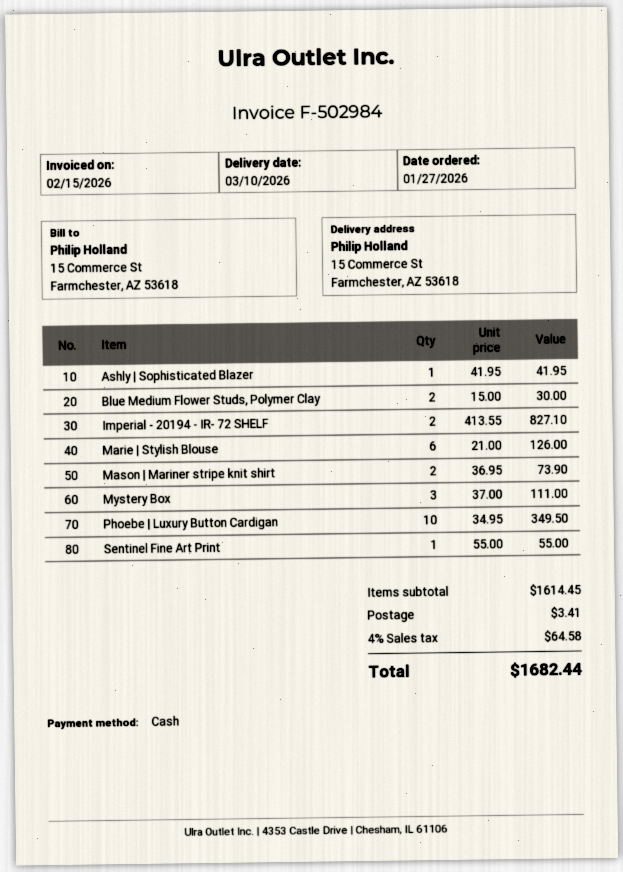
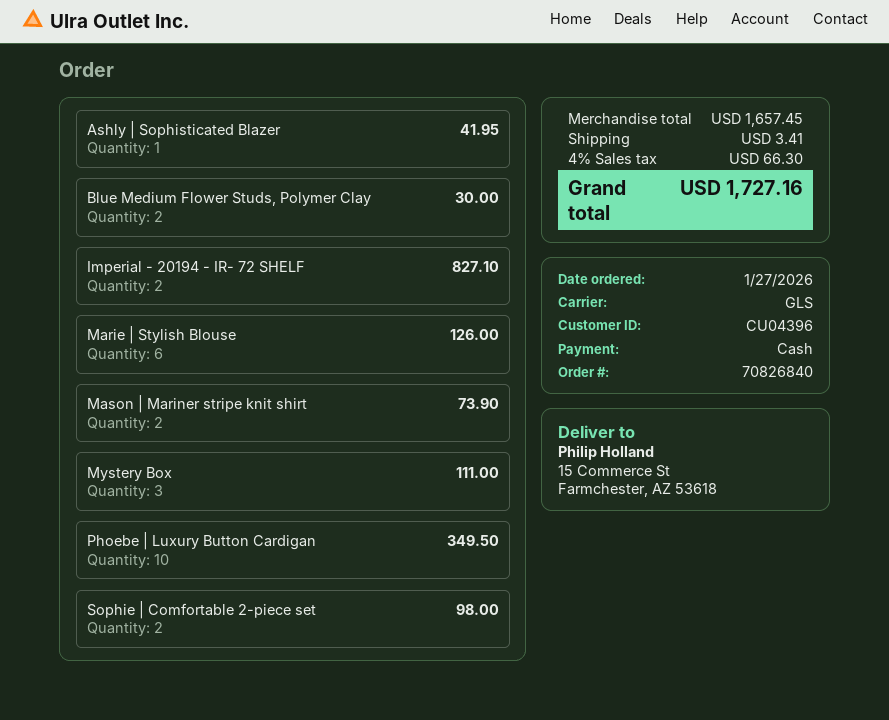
Sentinel Fine Art Print: 1 for 55.00 -> none
Sophie | Comfortable 2-piece set: none -> 2 for 98.00
subtotal: 1614.45 -> 1657.45
tax: 4% = 64.58 -> 4% = 66.30
total: 1682.44 -> 1727.16

